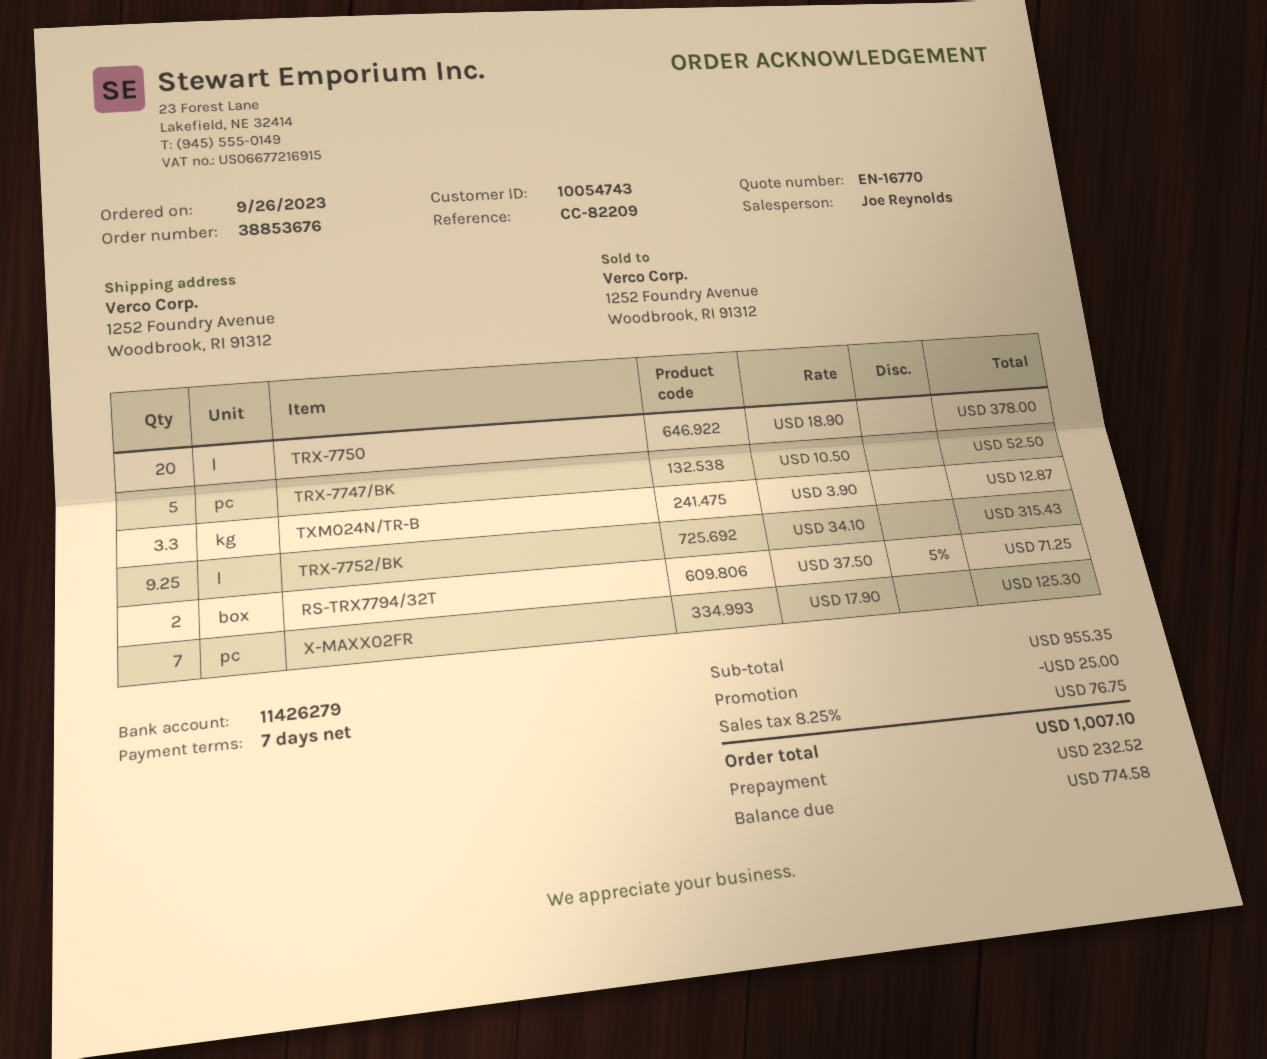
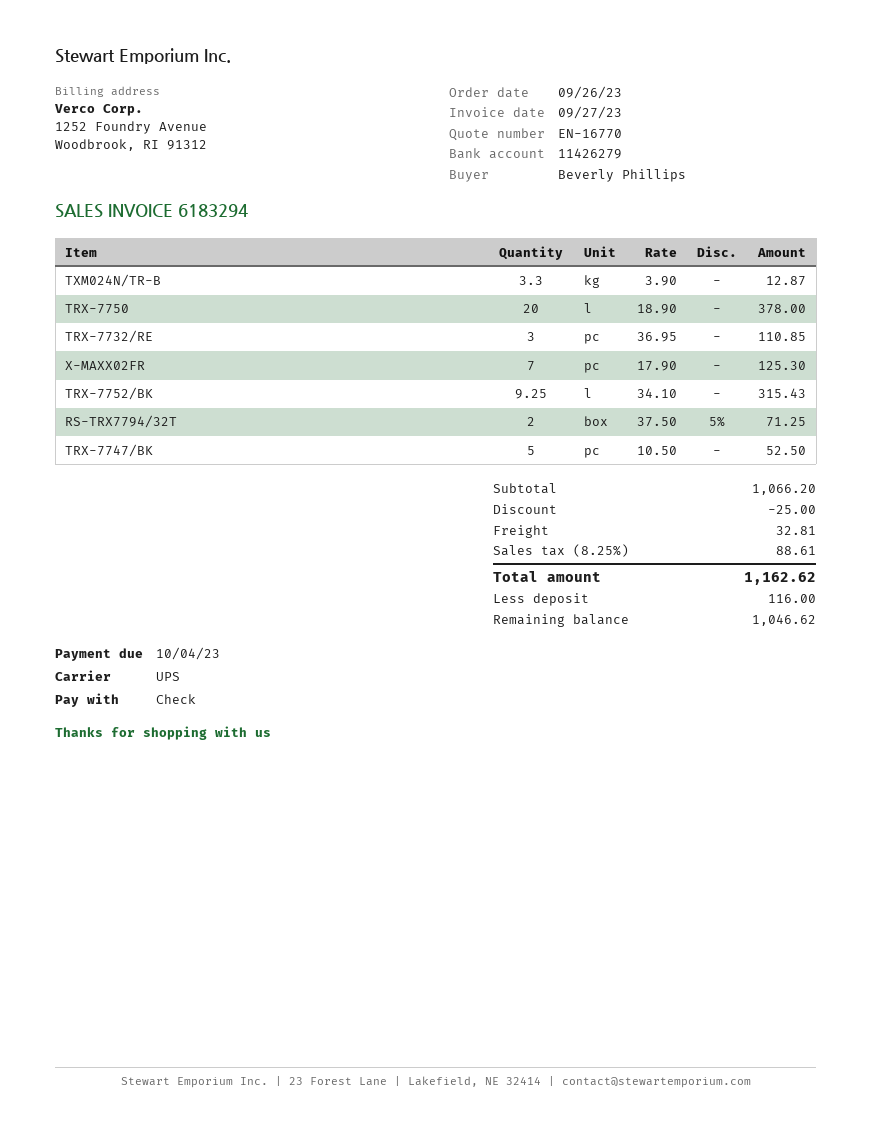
TRX-7732/RE: none -> 3 x 36.95 = 110.85
subtotal: 955.35 -> 1066.20
shipping: none -> 32.81
tax: 8.25% = 76.75 -> 8.25% = 88.61
total: 1007.10 -> 1162.62
deposit: 232.52 -> 116.00
balance: 774.58 -> 1046.62

